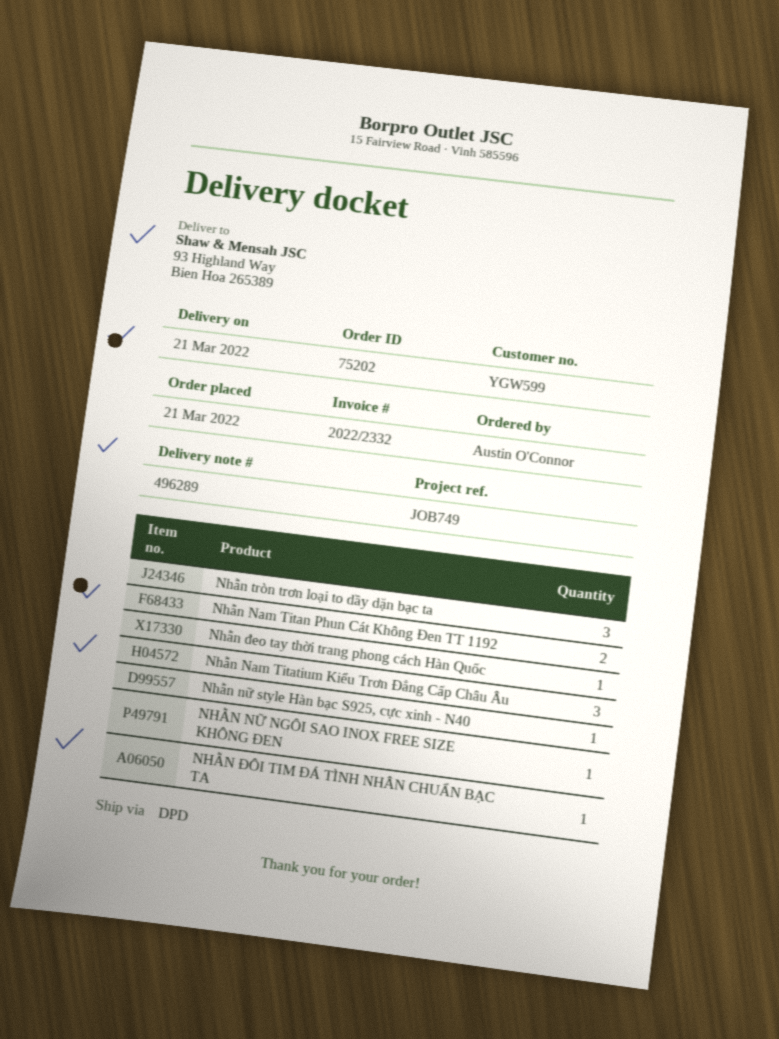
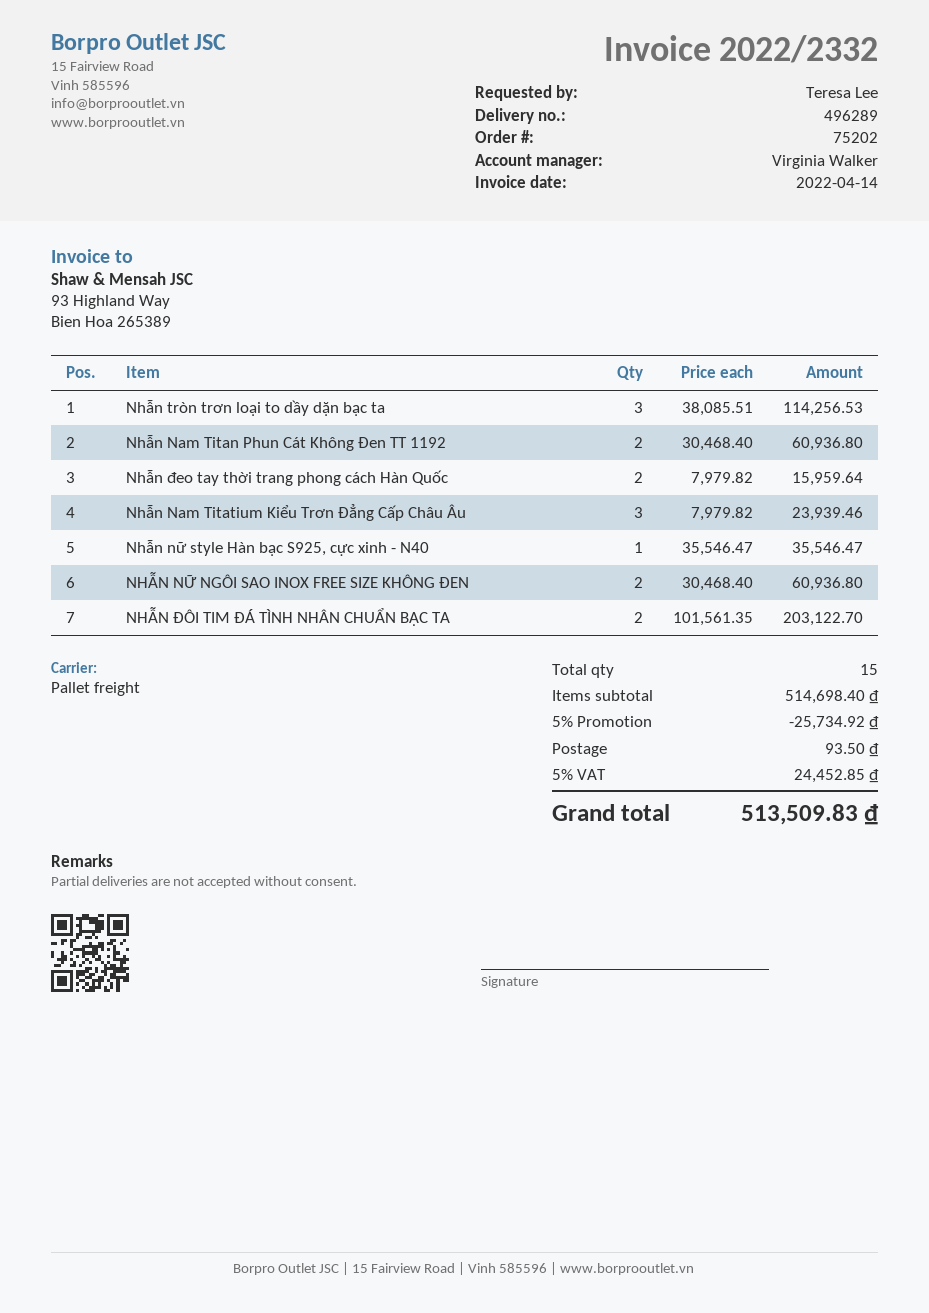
ordered by: Austin O'Connor -> Teresa Lee
shipping method: DPD -> pallet freight
Nhẫn đeo tay thời trang phong cách Hàn Quốc: 1 -> 2
NHẪN NỮ NGÔI SAO INOX FREE SIZE KHÔNG ĐEN: 1 -> 2
NHẪN ĐÔI TIM ĐÁ TÌNH NHÂN CHUẨN BẠC TA: 1 -> 2

